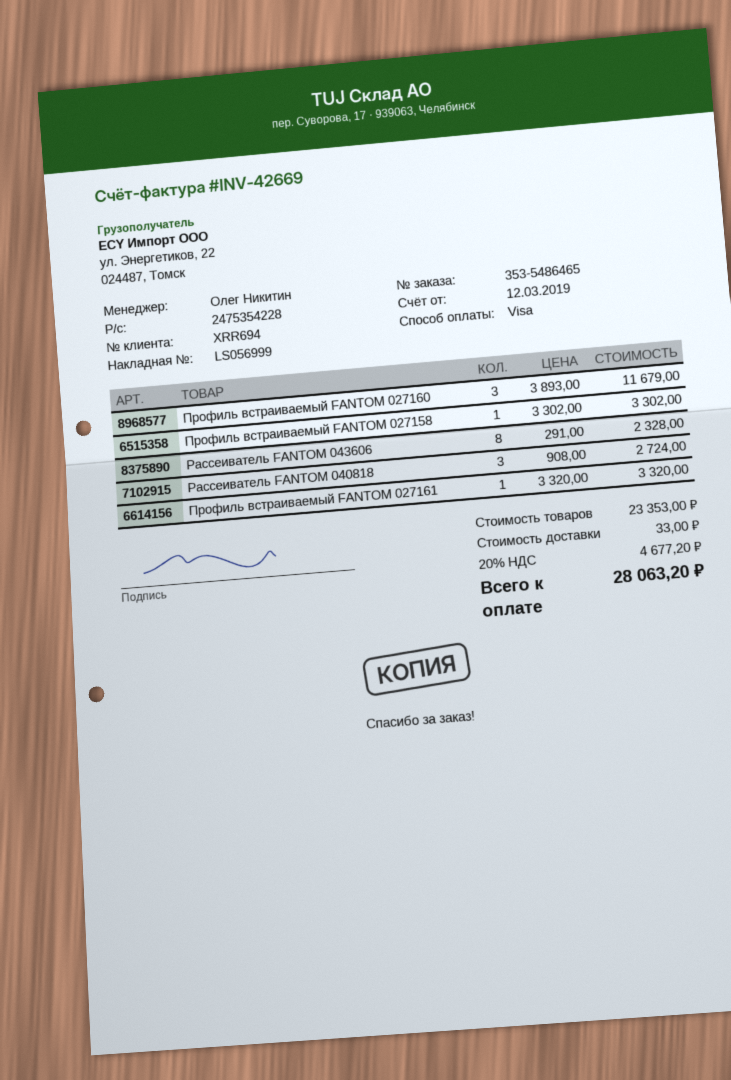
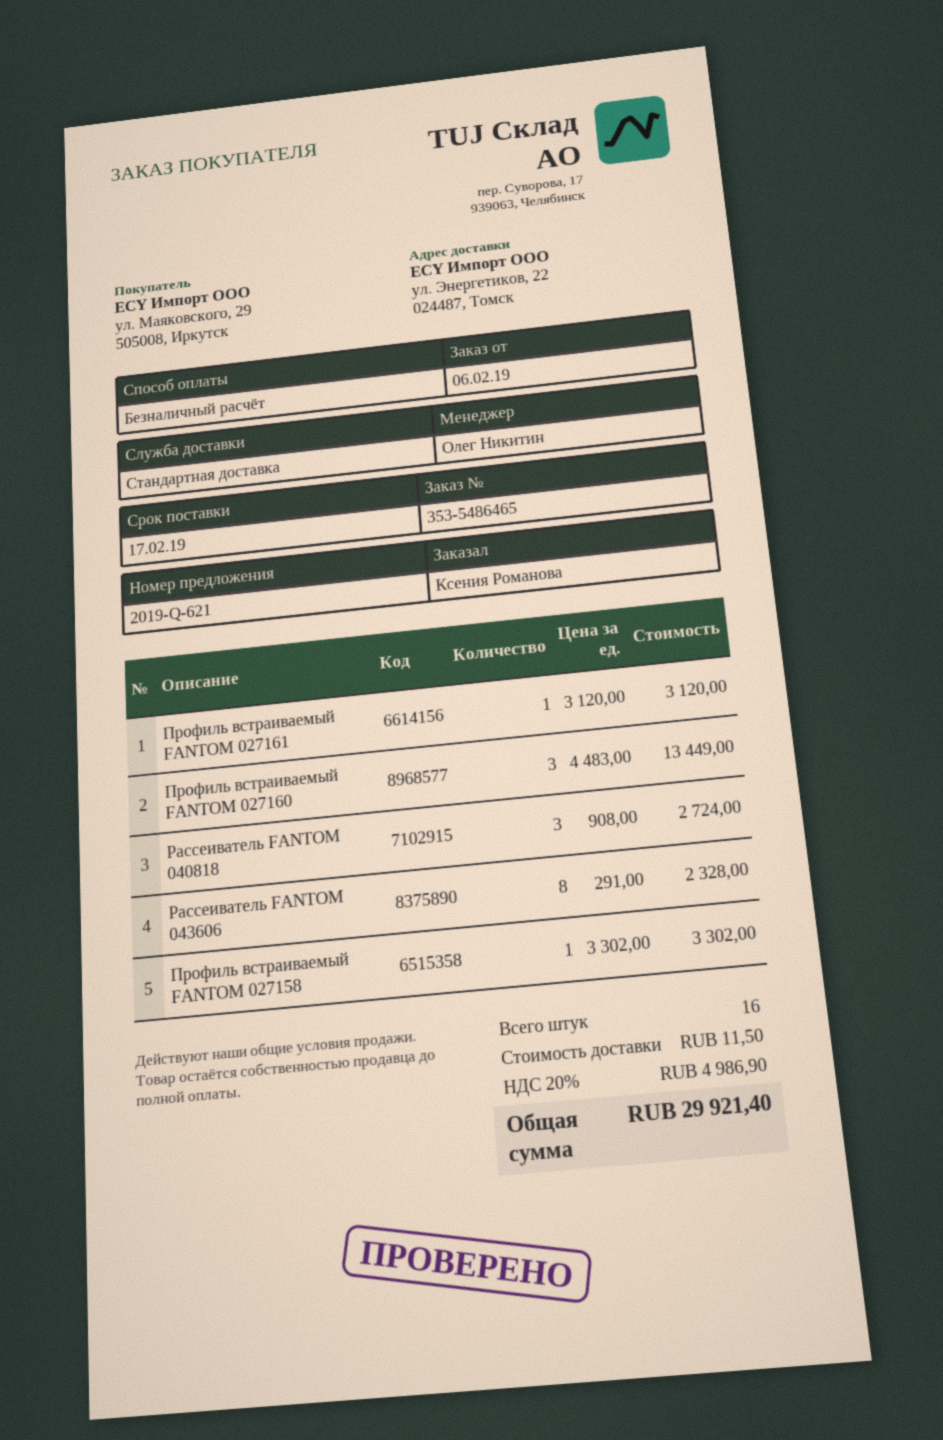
payment method: Visa -> bank transfer
Профиль встраиваемый FANTOM 027160: 3 x 3893.00 = 11679.00 -> 3 x 4483.00 = 13449.00
Профиль встраиваемый FANTOM 027161: 1 x 3320.00 = 3320.00 -> 1 x 3120.00 = 3120.00
shipping: 33.00 -> 11.50
tax: 20% = 4677.20 -> 20% = 4986.90
total: 28063.20 -> 29921.40

